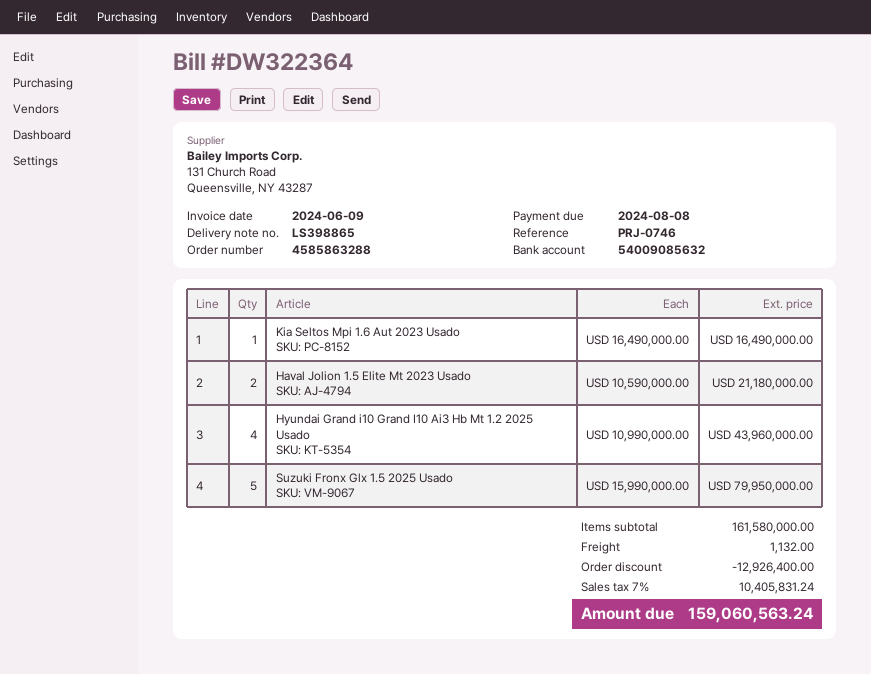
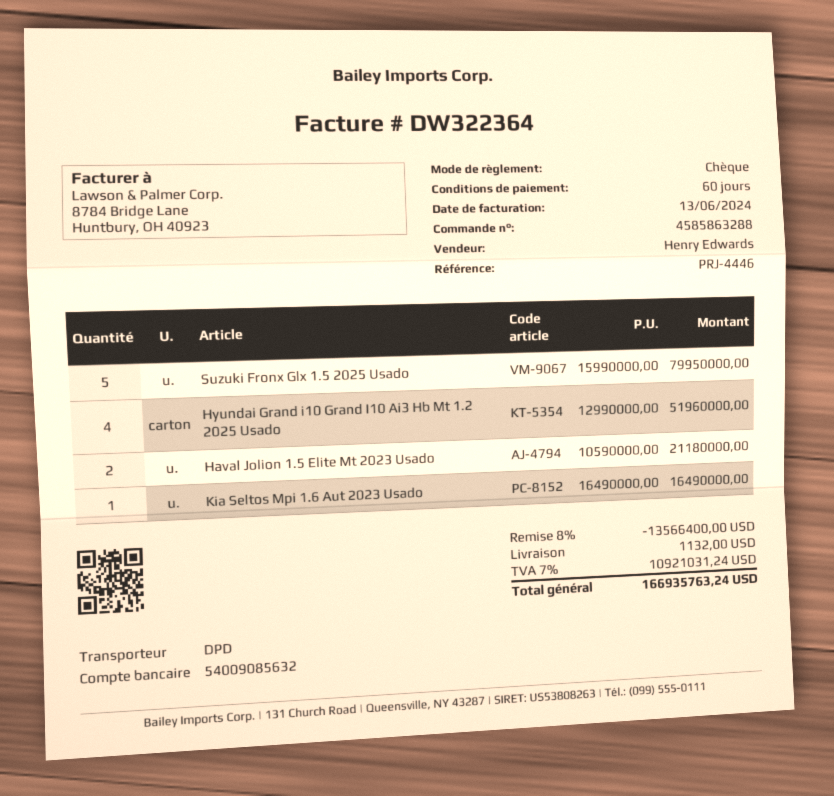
invoice date: 2024-06-09 -> 2024-06-13
reference: PRJ-0746 -> PRJ-4446
Hyundai Grand i10 Grand I10 Ai3 Hb Mt 1.2 2025 Usado: 4 x 10990000.00 = 43960000.00 -> 4 x 12990000.00 = 51960000.00
discount: 12926400.00 -> 13566400.00
tax: 7% = 10405831.24 -> 7% = 10921031.24
total: 159060563.24 -> 166935763.24

